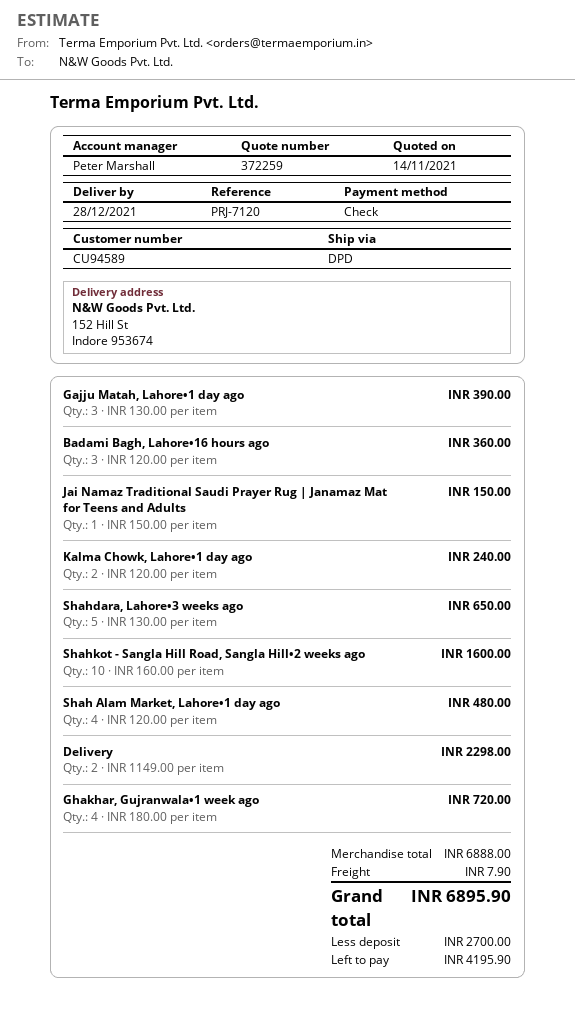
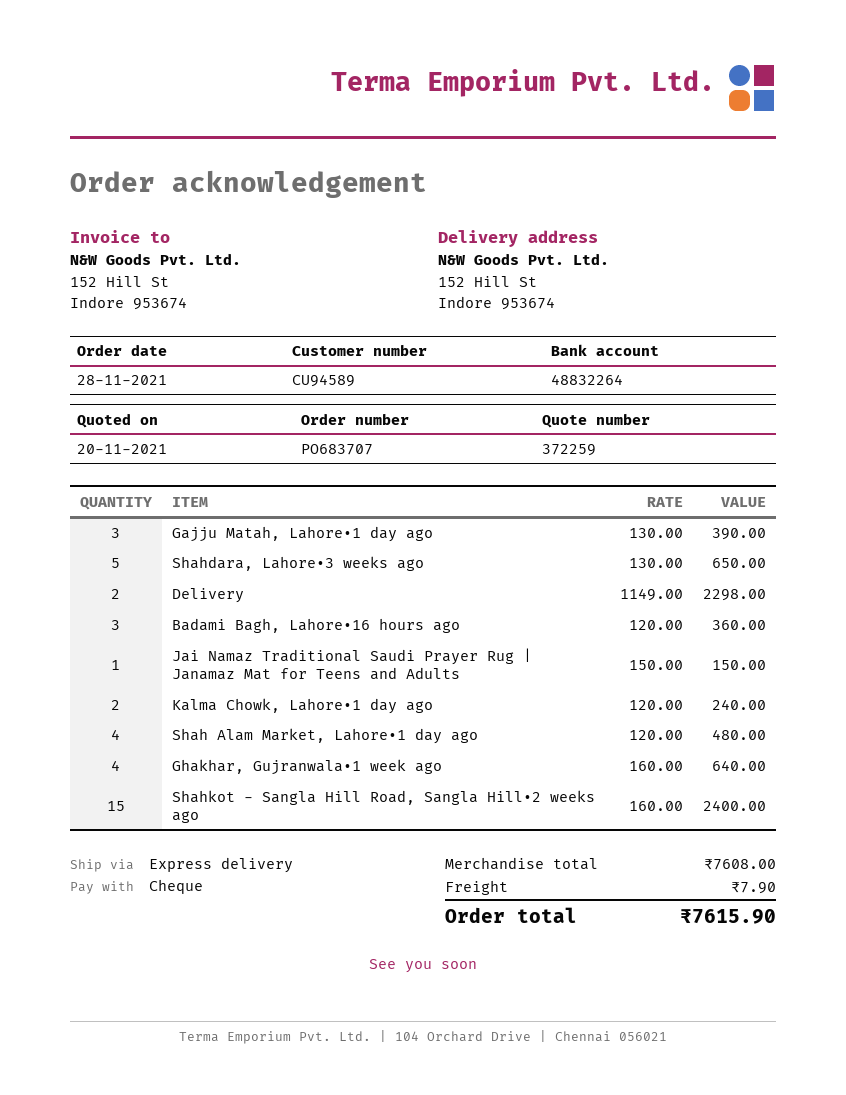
quote date: 2021-11-14 -> 2021-11-20
shipping method: DPD -> express
Shahkot - Sangla Hill Road, Sangla Hill•2 weeks ago: 10 x 160.00 = 1600.00 -> 15 x 160.00 = 2400.00
Ghakhar, Gujranwala•1 week ago: 4 x 180.00 = 720.00 -> 4 x 160.00 = 640.00
subtotal: 6888.00 -> 7608.00
total: 6895.90 -> 7615.90

